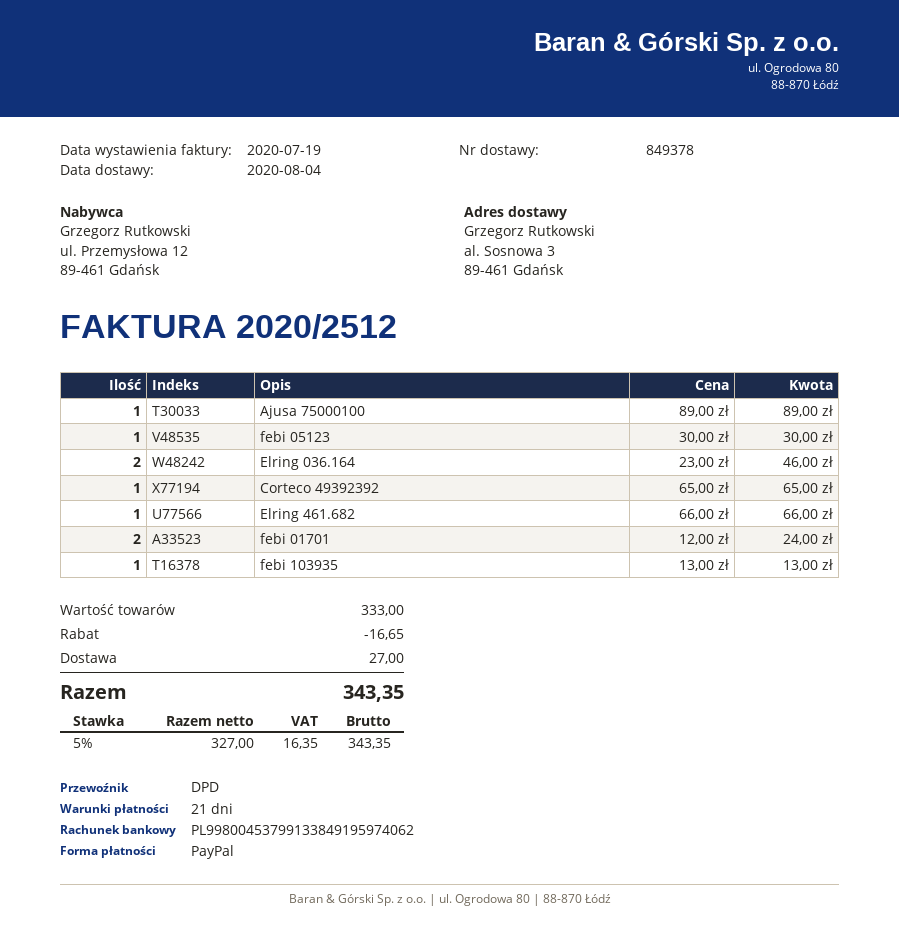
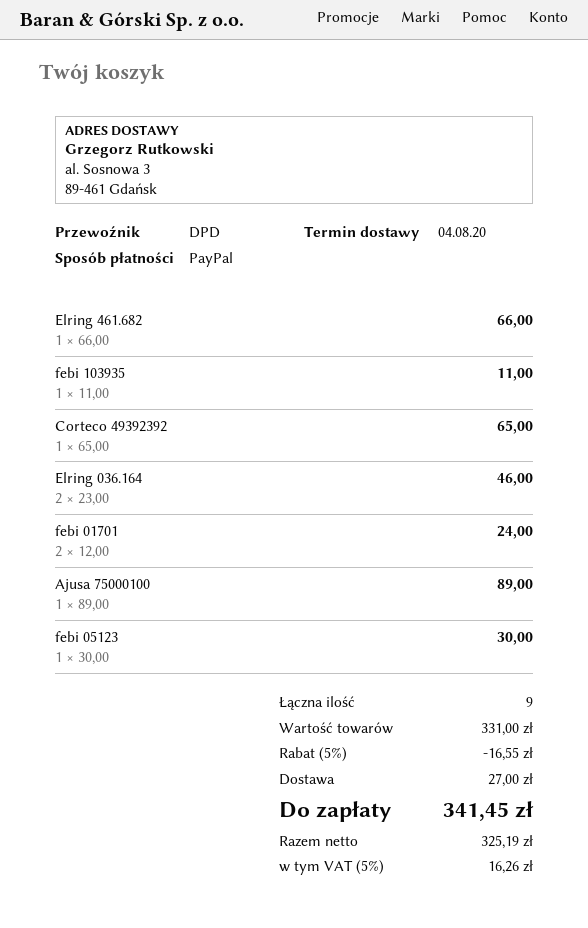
febi 103935: 1 x 13.00 = 13.00 -> 1 x 11.00 = 11.00
subtotal: 333.00 -> 331.00
discount: 16.65 -> 16.55
net: 327.00 -> 325.19
tax: 5% = 16.35 -> 5% = 16.26
total: 343.35 -> 341.45

